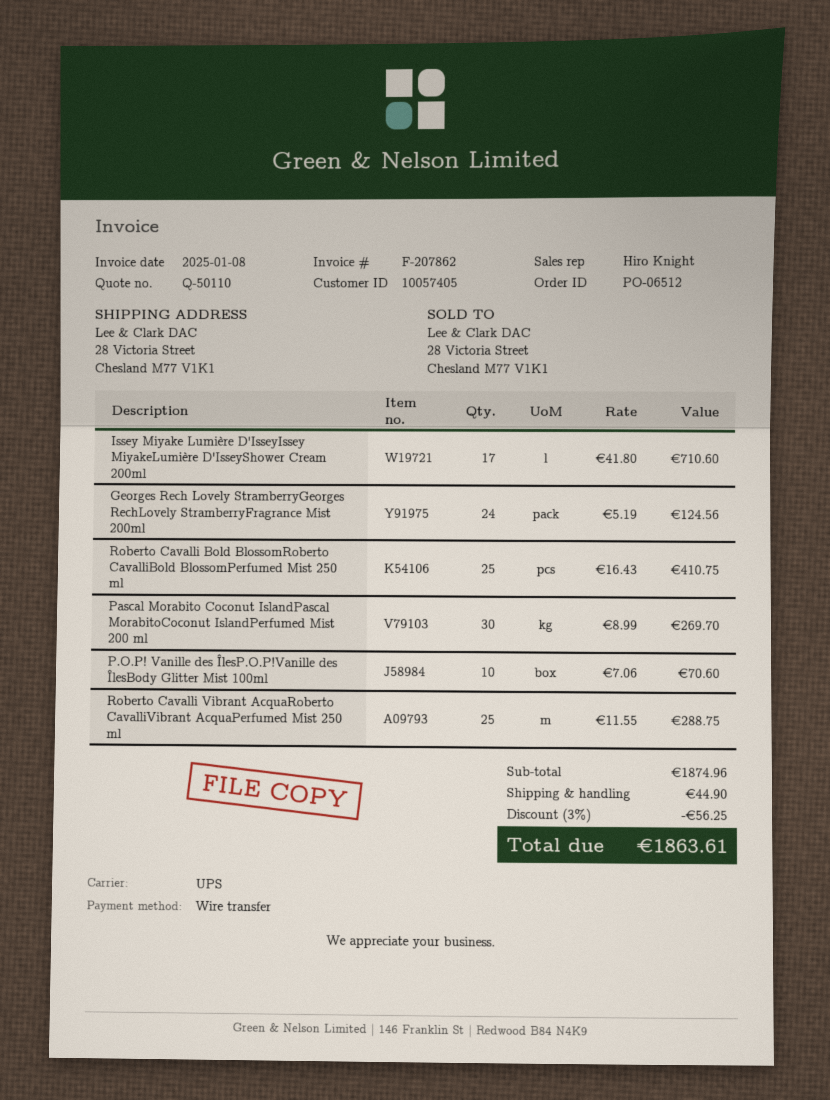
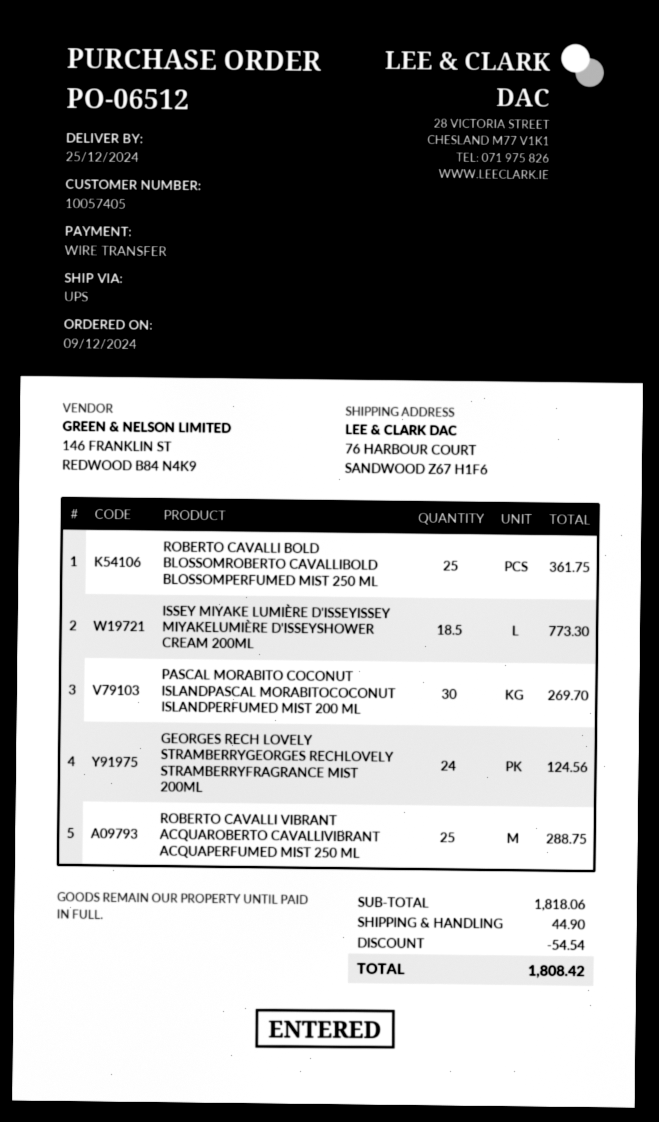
ship to: 28 Victoria Street, Chesland M77 V1K1 -> 76 HARBOUR COURT, SANDWOOD Z67 H1F6
Issey Miyake Lumière D'IsseyIssey MiyakeLumière D'IsseyShower Cream 200ml: 17 for 710.60 -> 18.5 for 773.30
Roberto Cavalli Bold BlossomRoberto CavalliBold BlossomPerfumed Mist 250 ml: 25 for 410.75 -> 25 for 361.75
P.O.P! Vanille des ÎlesP.O.P!Vanille des ÎlesBody Glitter Mist 100ml: 10 for 70.60 -> none
subtotal: 1874.96 -> 1818.06
discount: 56.25 -> 54.54
total: 1863.61 -> 1808.42

